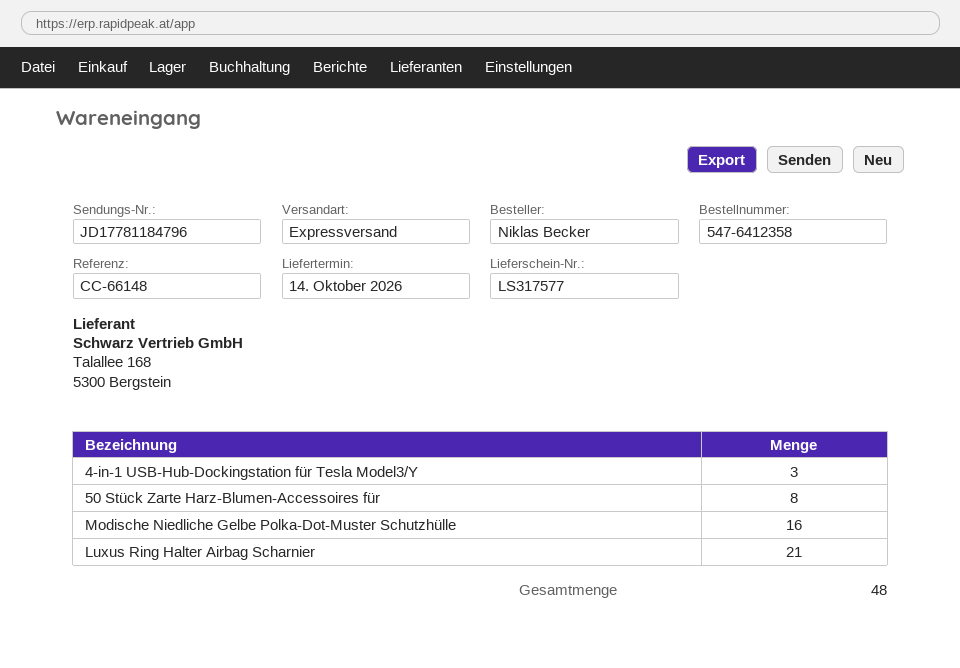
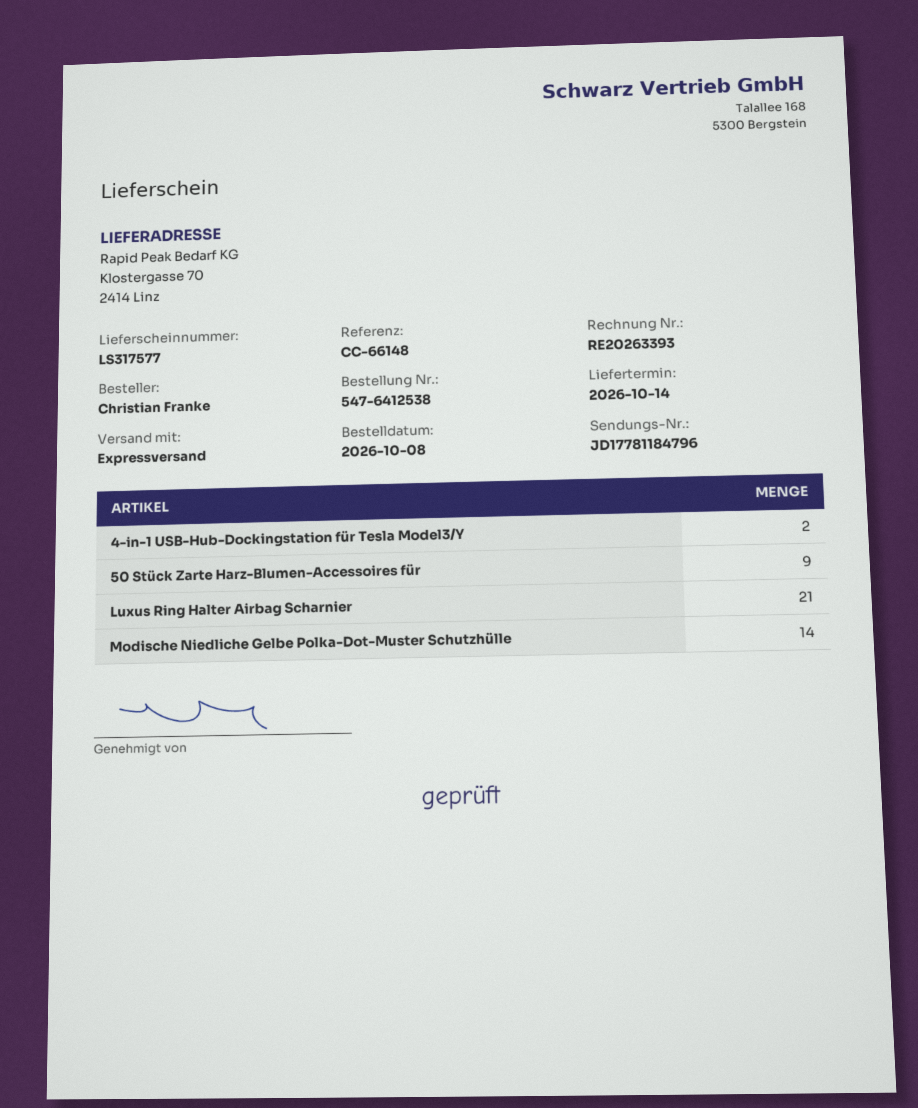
order number: 547-6412358 -> 547-6412538
ordered by: Niklas Becker -> Christian Franke
4-in-1 USB-Hub-Dockingstation für Tesla Model3/Y: 3 -> 2
50 Stück Zarte Harz-Blumen-Accessoires für: 8 -> 9
Modische Niedliche Gelbe Polka-Dot-Muster Schutzhülle: 16 -> 14

